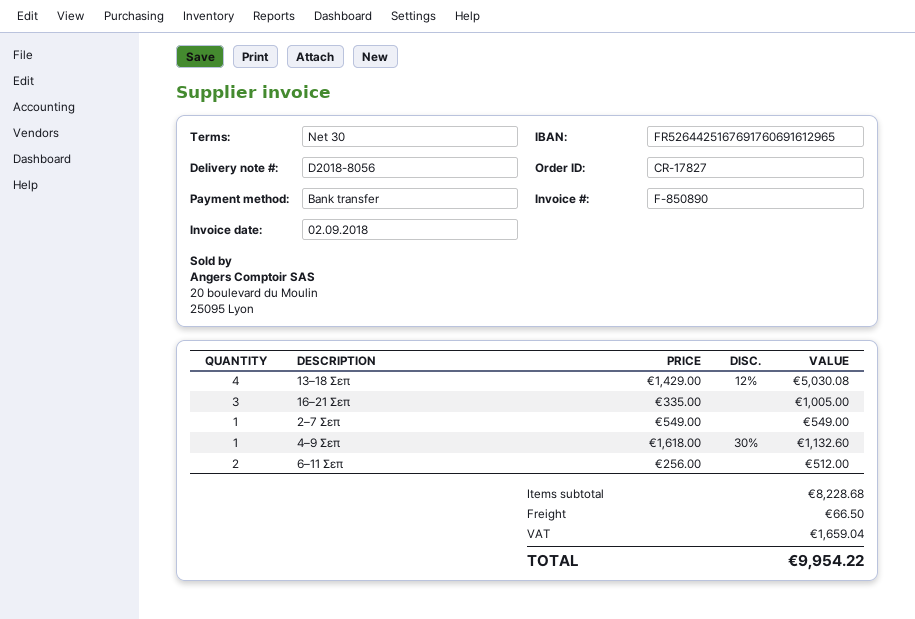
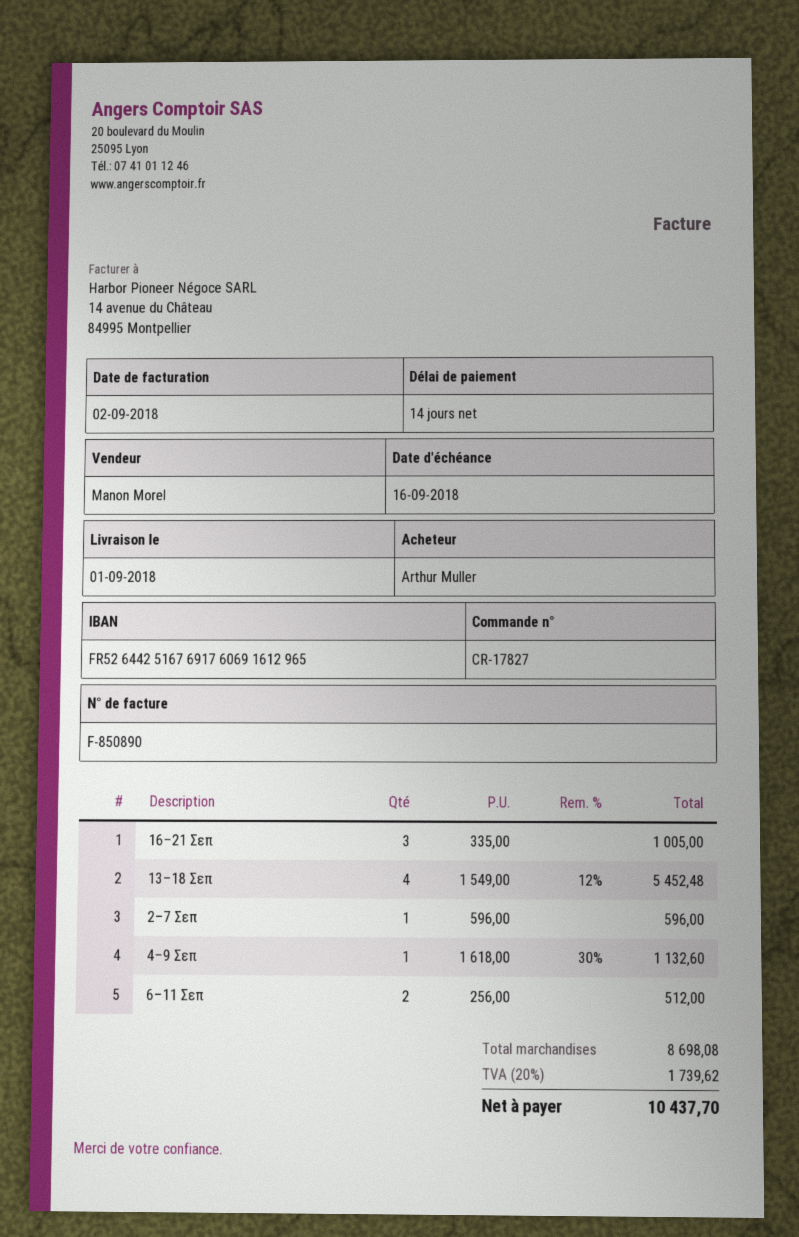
payment terms: 30 days -> 14 days
13–18 Σεπ: 4 x 1429.00 - 12% = 5030.08 -> 4 x 1549.00 - 12% = 5452.48
2–7 Σεπ: 1 x 549.00 = 549.00 -> 1 x 596.00 = 596.00
subtotal: 8228.68 -> 8698.08
shipping: 66.50 -> none
tax: 1659.04 -> 1739.62
total: 9954.22 -> 10437.70

